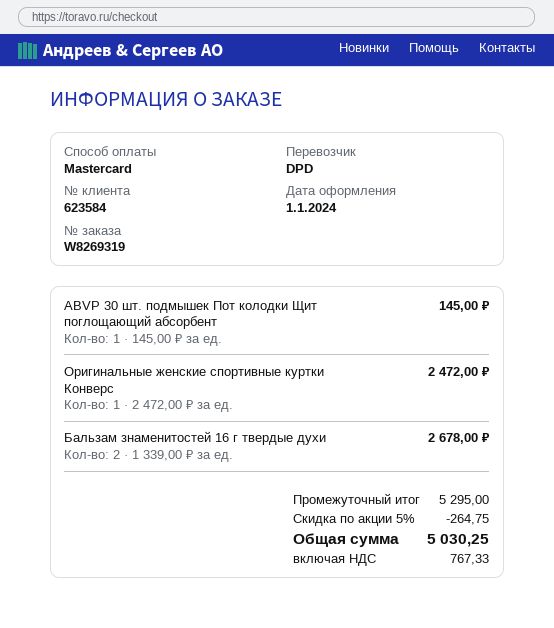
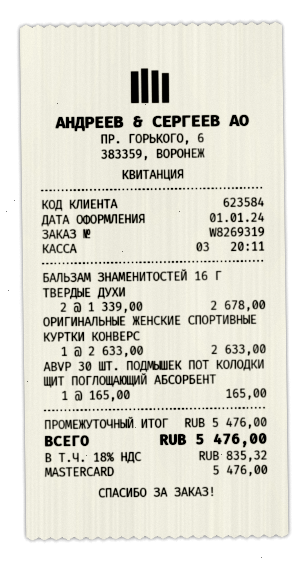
ABVP 30 шт. подмышек Пот колодки Щит поглощающий абсорбент: 1 x 145.00 = 145.00 -> 1 x 165.00 = 165.00
Оригинальные женские спортивные куртки Конверс: 1 x 2472.00 = 2472.00 -> 1 x 2633.00 = 2633.00
subtotal: 5295.00 -> 5476.00
discount: 5% = 264.75 -> none
tax: 767.33 -> 835.32
total: 5030.25 -> 5476.00

